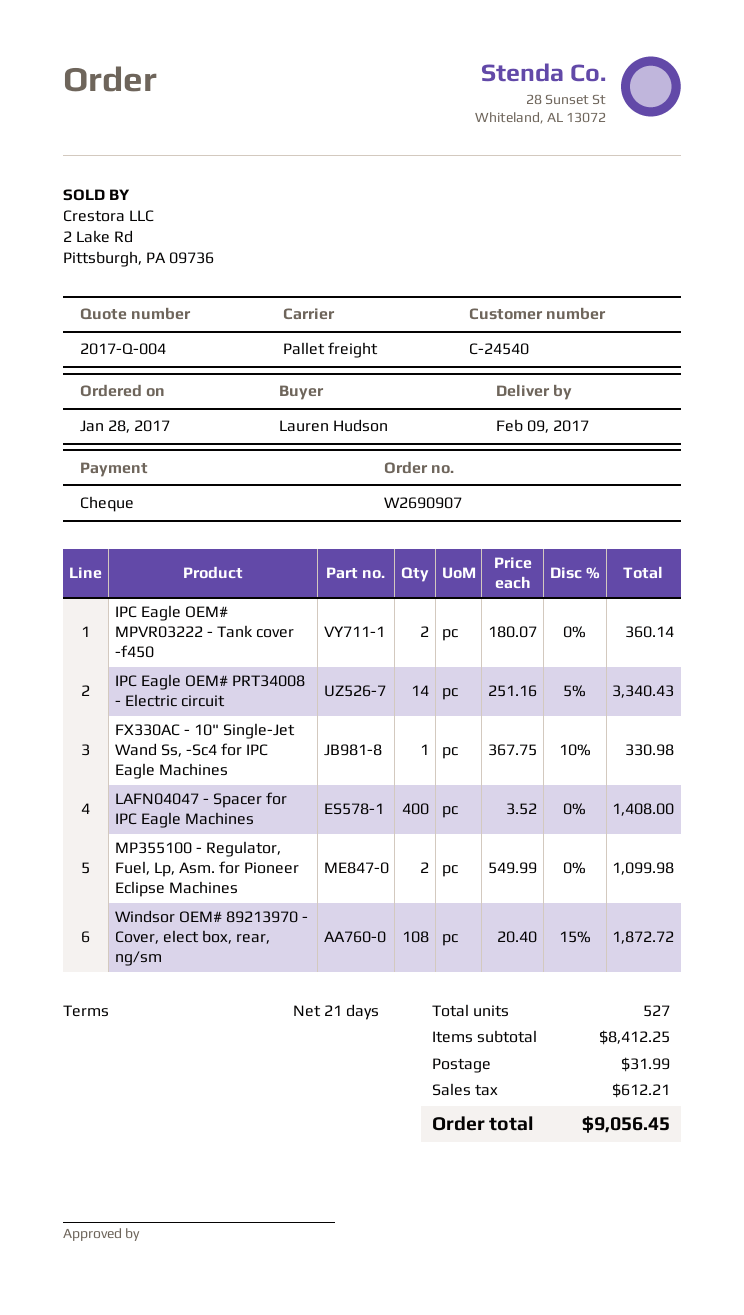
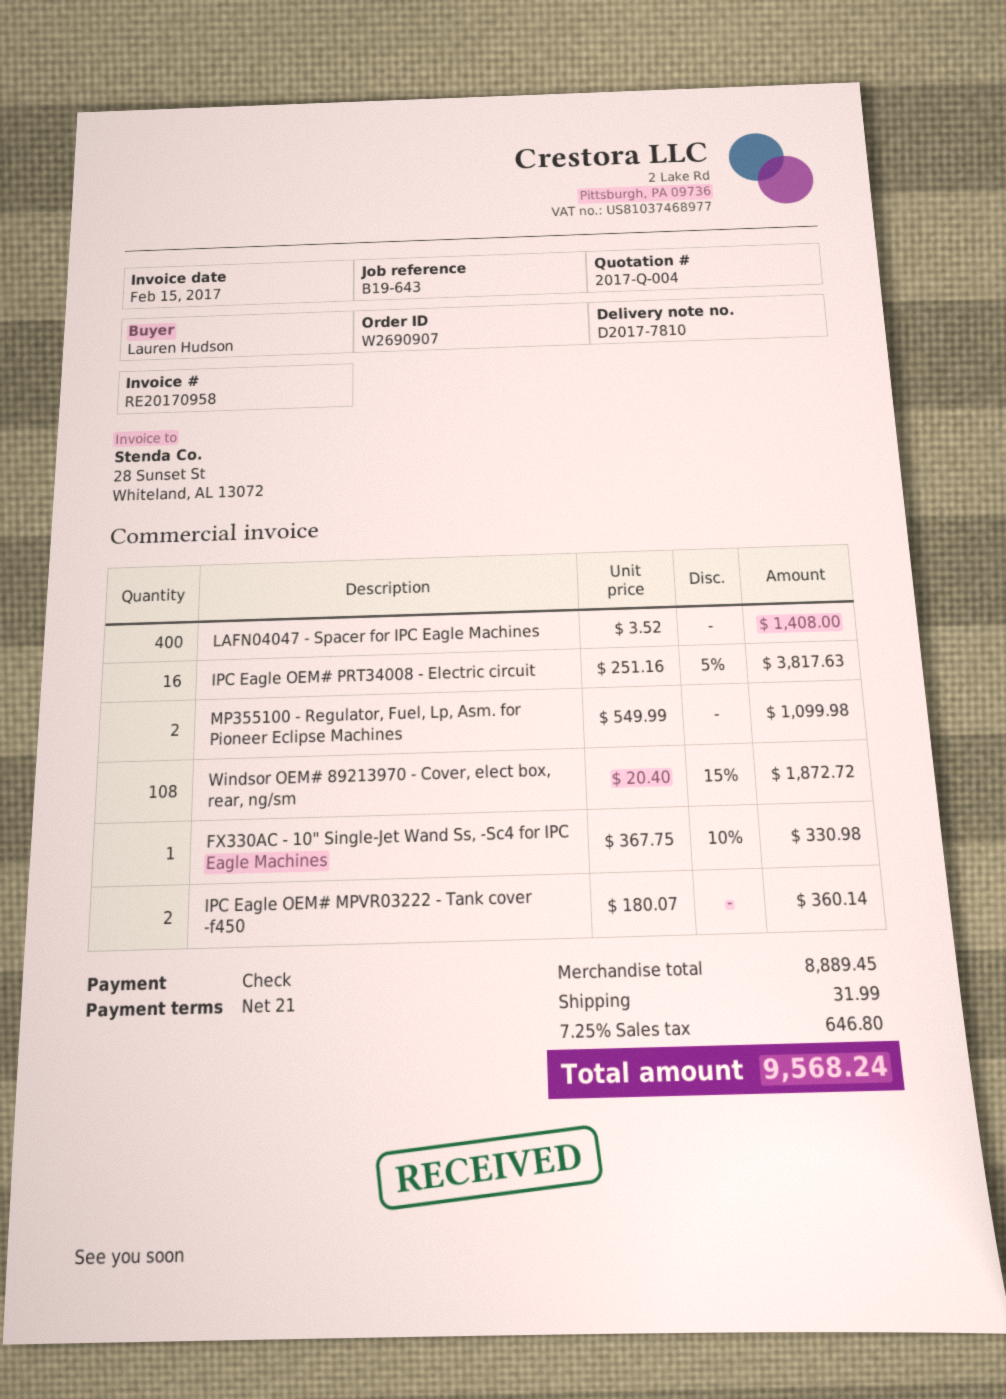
IPC Eagle OEM# PRT34008 - Electric circuit: 14 x 251.16 - 5% = 3340.43 -> 16 x 251.16 - 5% = 3817.63
subtotal: 8412.25 -> 8889.45
tax: 612.21 -> 646.80
total: 9056.45 -> 9568.24

